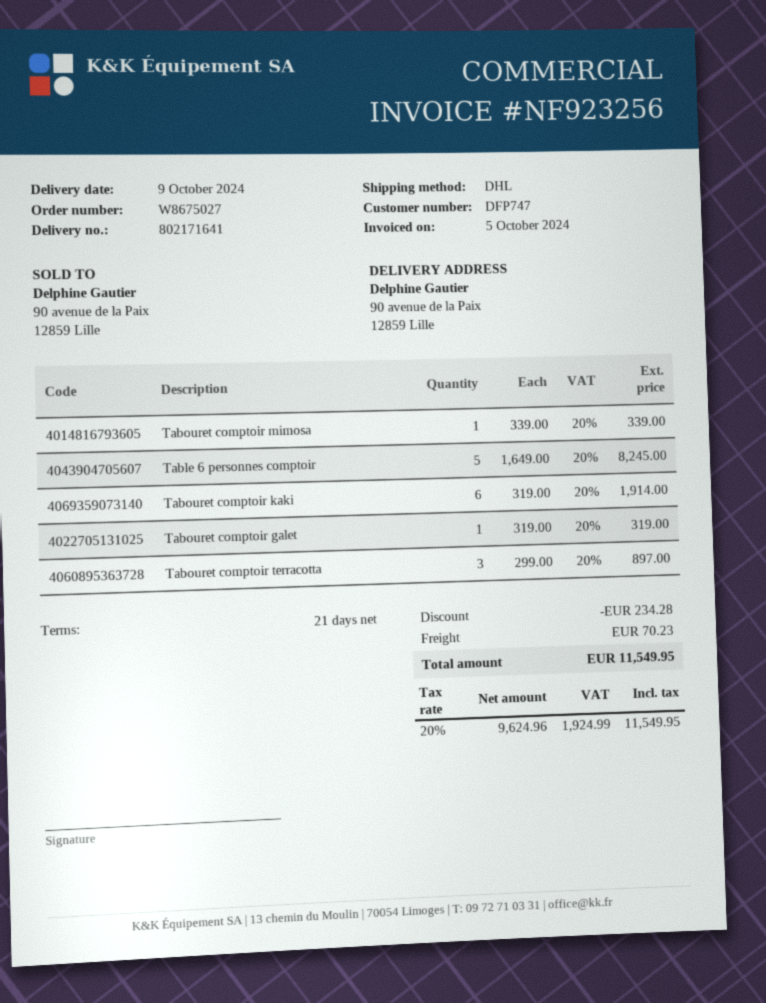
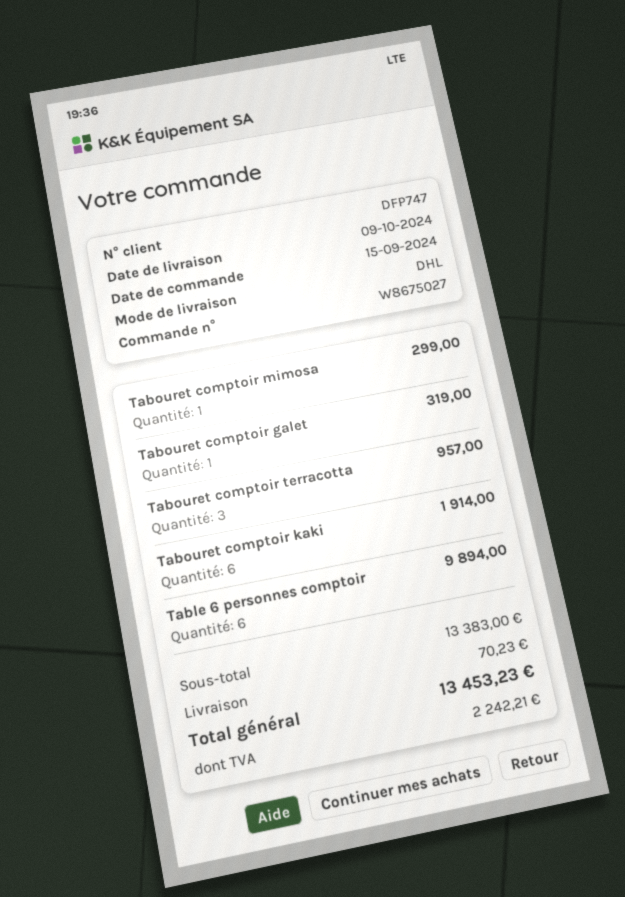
Tabouret comptoir mimosa: 1 for 339.00 -> 1 for 299.00
Table 6 personnes comptoir: 5 for 8245.00 -> 6 for 9894.00
Tabouret comptoir terracotta: 3 for 897.00 -> 3 for 957.00
discount: 234.28 -> none
tax: 1924.99 -> 2242.21
total: 11549.95 -> 13453.23

